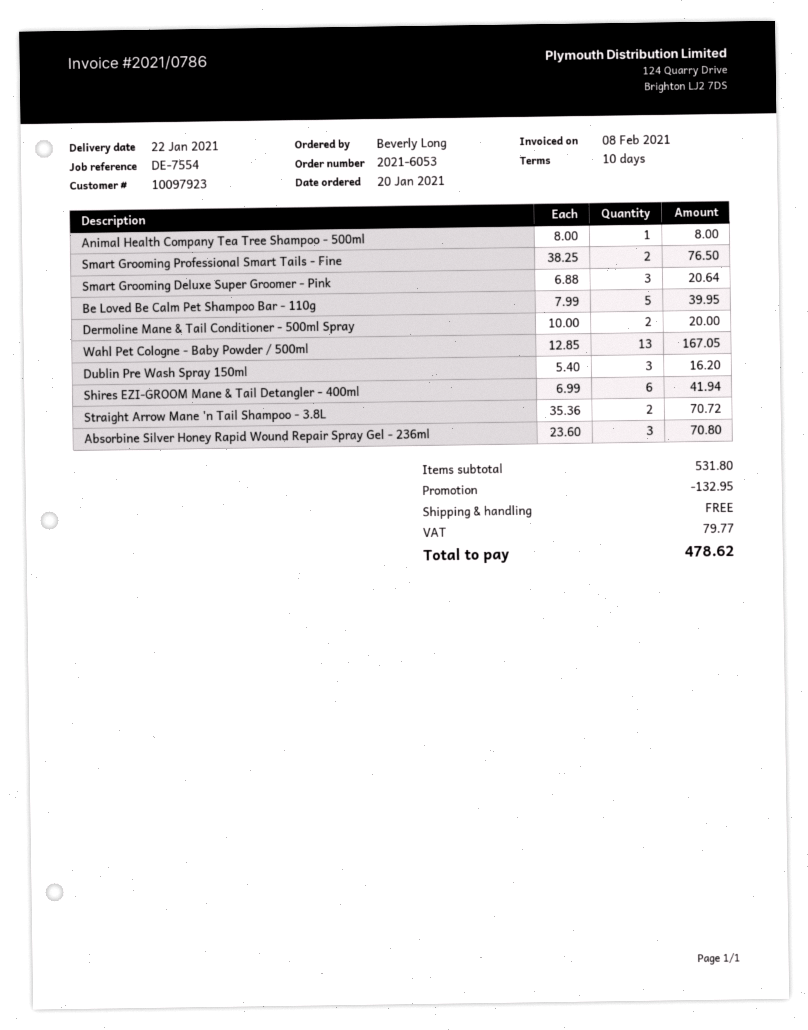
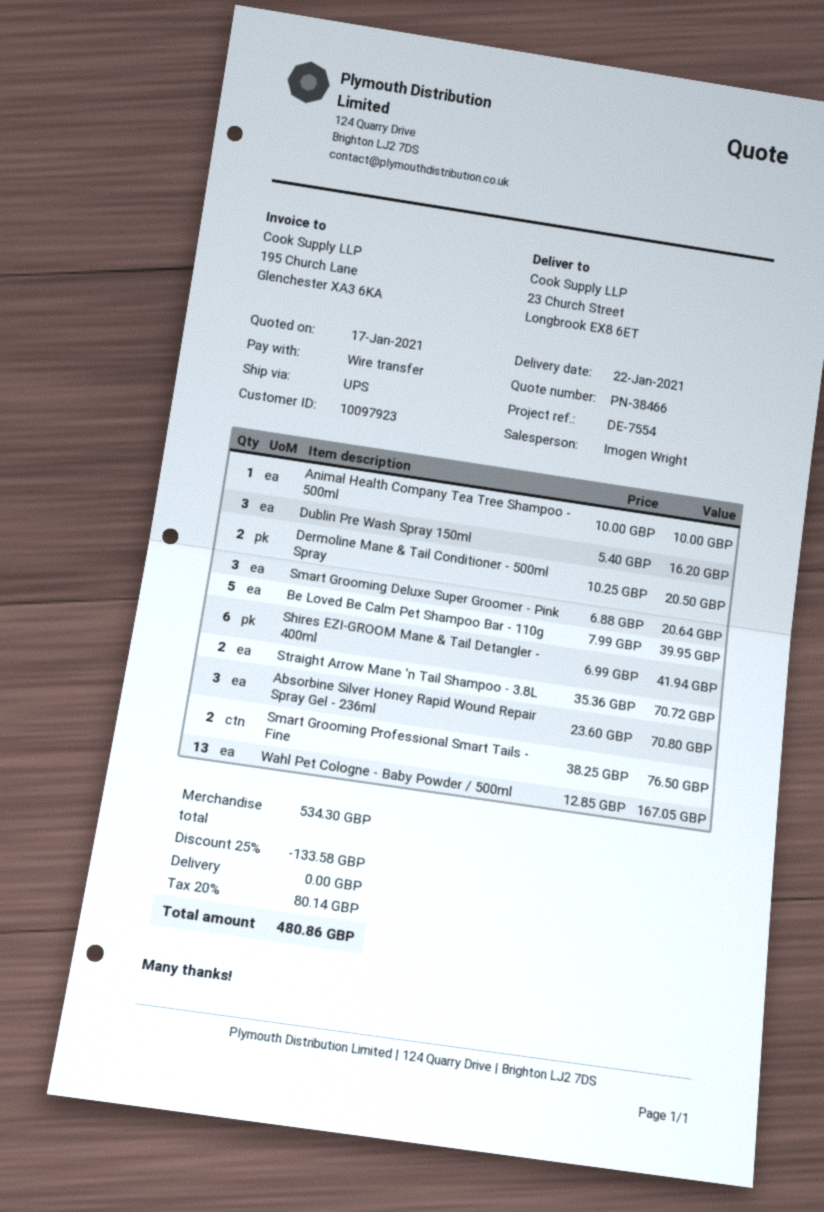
Animal Health Company Tea Tree Shampoo - 500ml: 1 x 8.00 = 8.00 -> 1 x 10.00 = 10.00
Dermoline Mane & Tail Conditioner - 500ml Spray: 2 x 10.00 = 20.00 -> 2 x 10.25 = 20.50
subtotal: 531.80 -> 534.30
discount: 132.95 -> 133.58
tax: 79.77 -> 80.14
total: 478.62 -> 480.86

